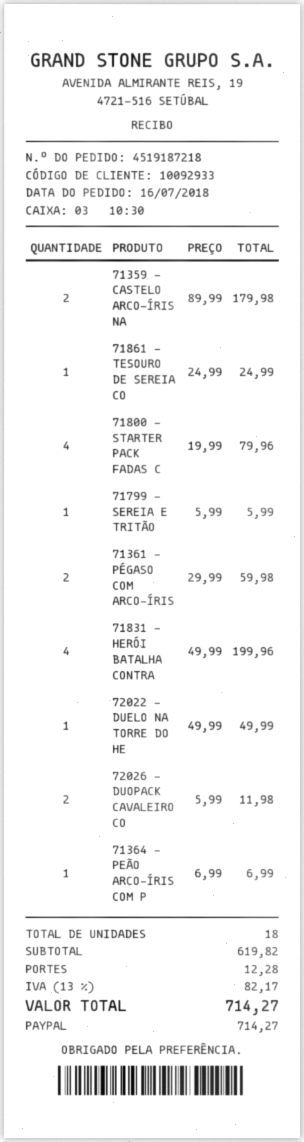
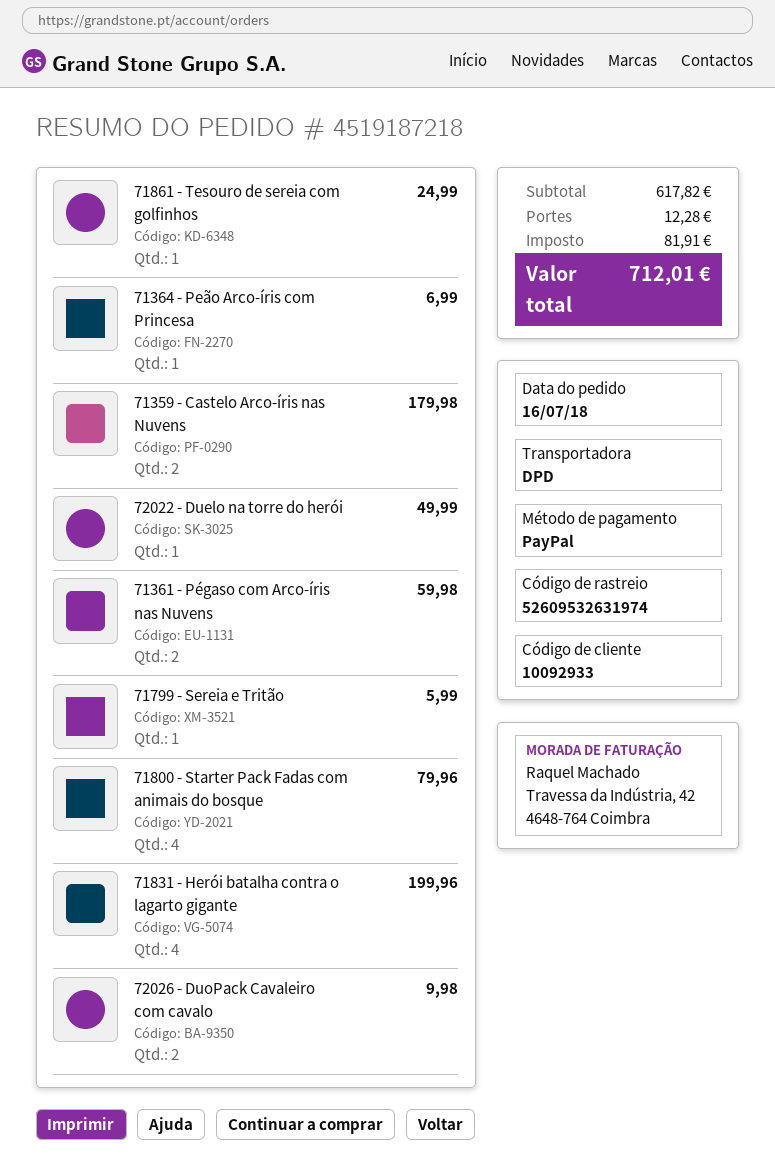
72026 - DUOPACK CAVALEIRO CO: 2 for 11.98 -> 2 for 9.98
subtotal: 619.82 -> 617.82
tax: 82.17 -> 81.91
total: 714.27 -> 712.01

